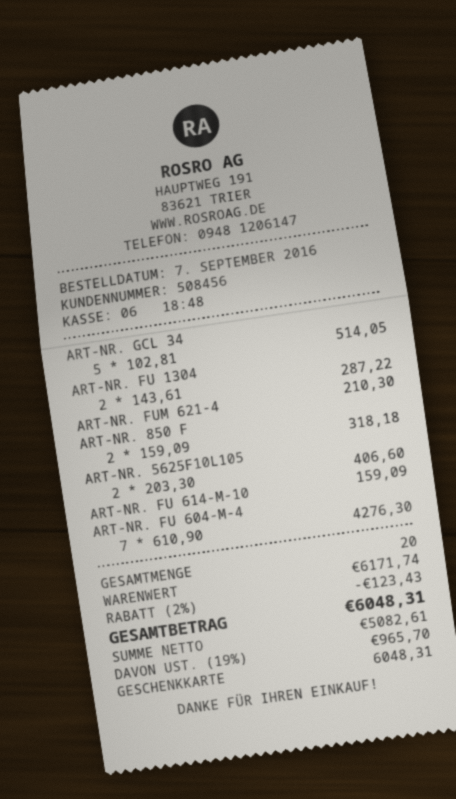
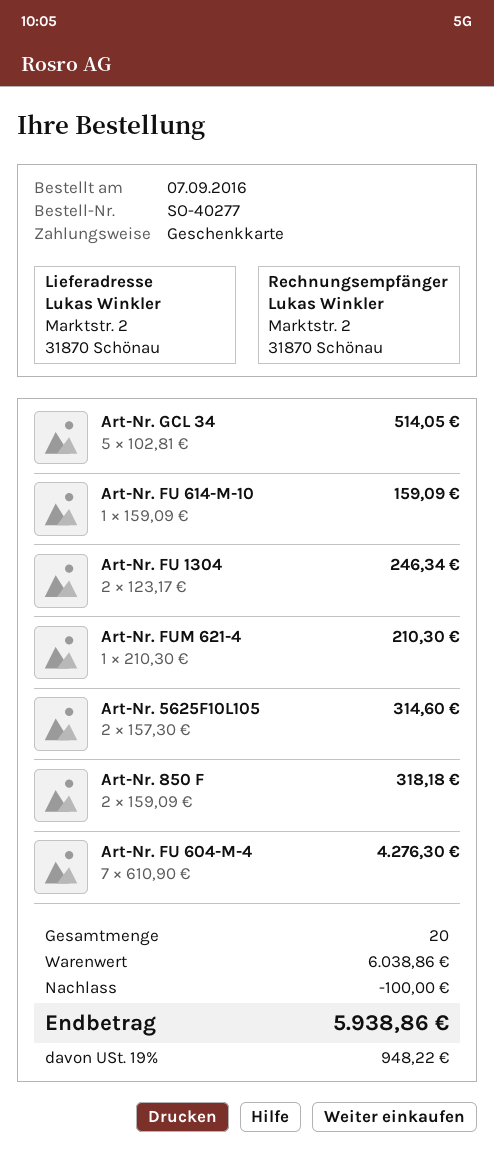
ART-NR. FU 1304: 2 x 143.61 = 287.22 -> 2 x 123.17 = 246.34
ART-NR. 5625F10L105: 2 x 203.30 = 406.60 -> 2 x 157.30 = 314.60
subtotal: 6171.74 -> 6038.86
discount: 123.43 -> 100.00
tax: 19% = 965.70 -> 19% = 948.22
total: 6048.31 -> 5938.86

